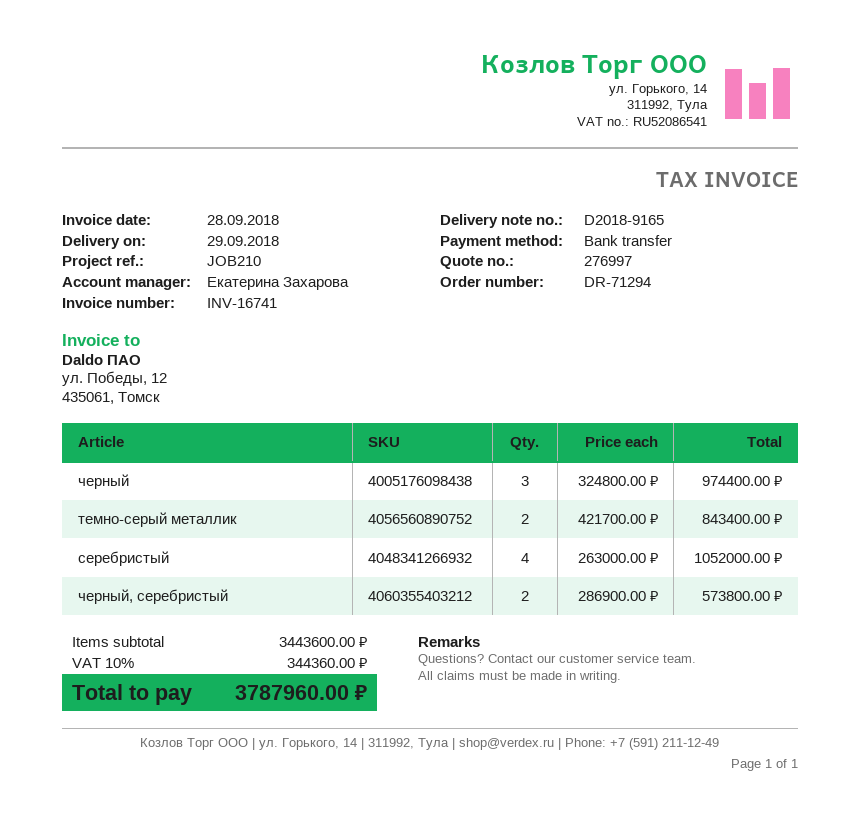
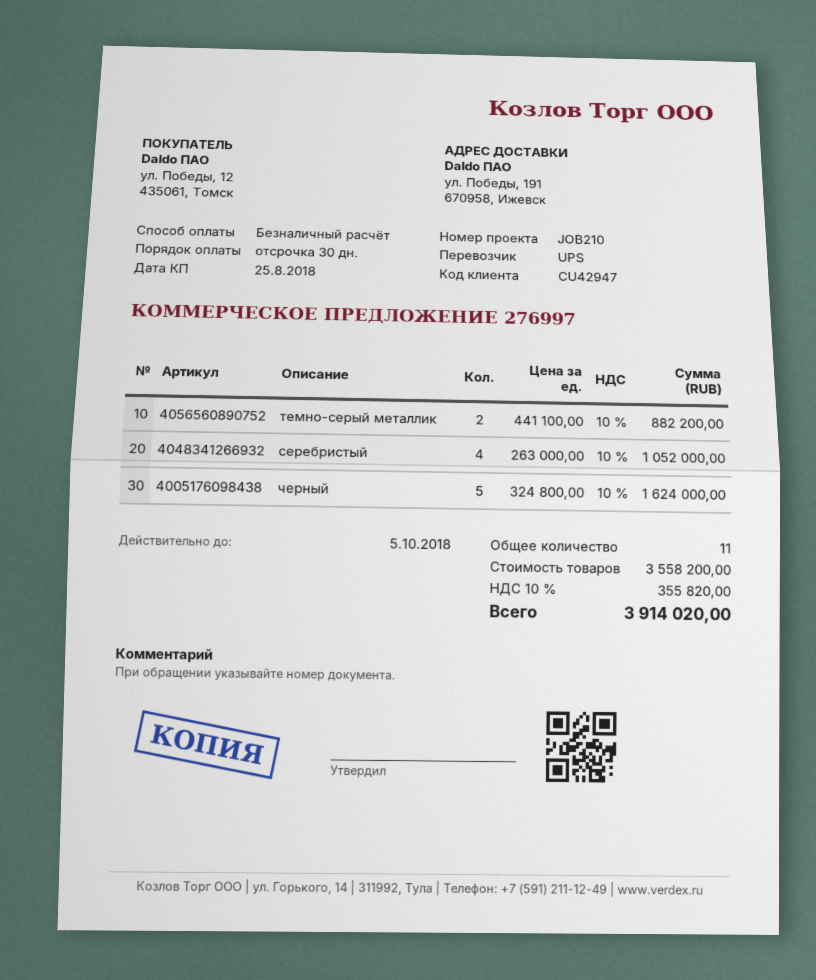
черный: 3 x 324800.00 = 974400.00 -> 5 x 324800.00 = 1624000.00
темно-серый металлик: 2 x 421700.00 = 843400.00 -> 2 x 441100.00 = 882200.00
черный, серебристый: 2 x 286900.00 = 573800.00 -> none
subtotal: 3443600.00 -> 3558200.00
tax: 10% = 344360.00 -> 10% = 355820.00
total: 3787960.00 -> 3914020.00

